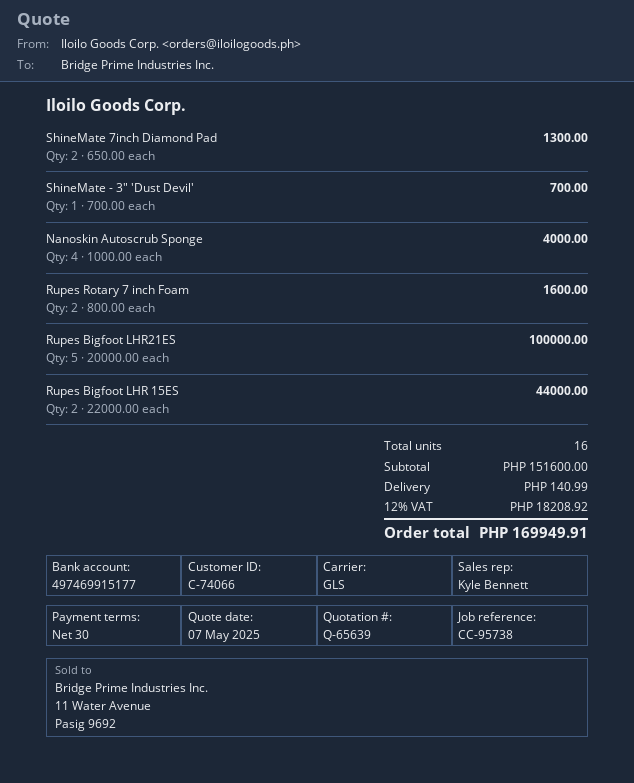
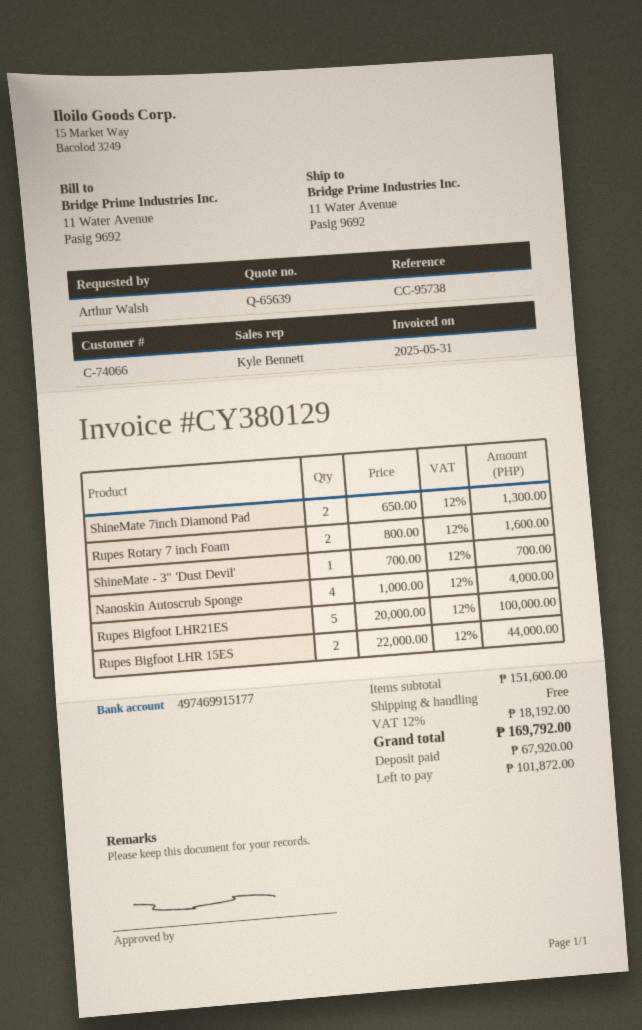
shipping: 140.99 -> 0.00
tax: 12% = 18208.92 -> 12% = 18192.00
total: 169949.91 -> 169792.00

